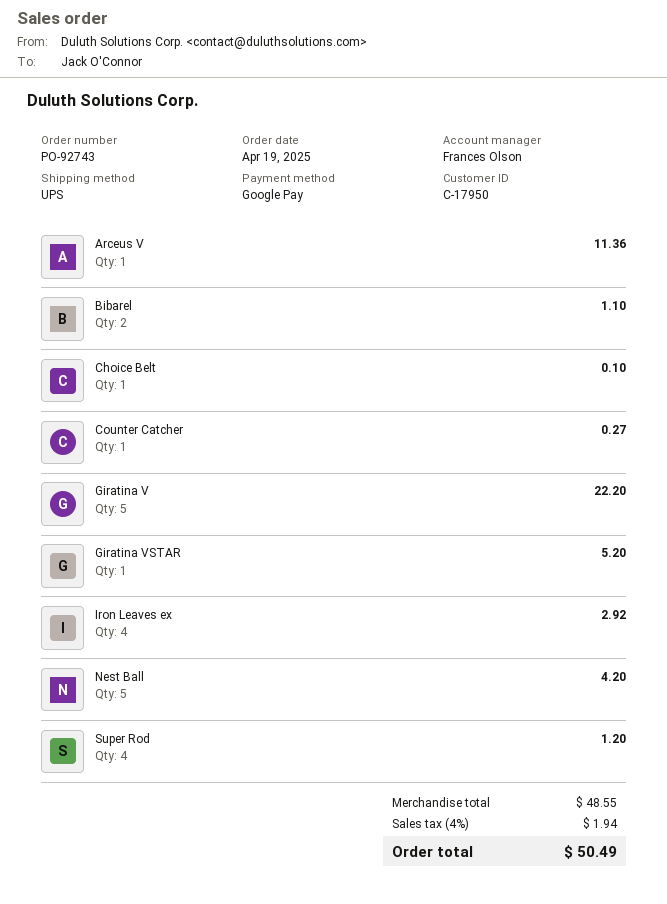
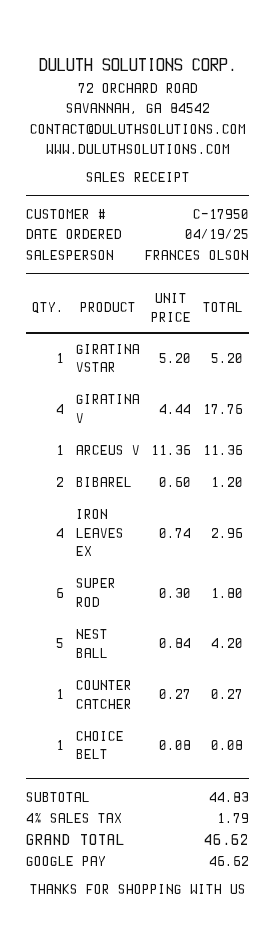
Bibarel: 2 for 1.10 -> 2 for 1.20
Choice Belt: 1 for 0.10 -> 1 for 0.08
Giratina V: 5 for 22.20 -> 4 for 17.76
Iron Leaves ex: 4 for 2.92 -> 4 for 2.96
Super Rod: 4 for 1.20 -> 6 for 1.80
subtotal: 48.55 -> 44.83
tax: 4% = 1.94 -> 4% = 1.79
total: 50.49 -> 46.62

